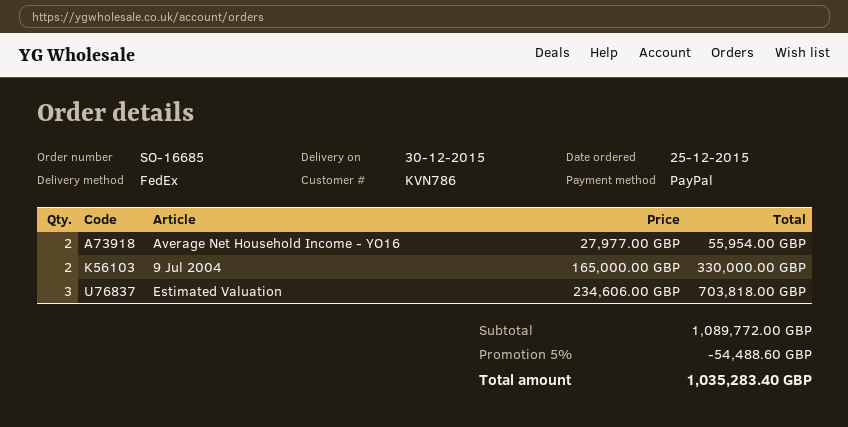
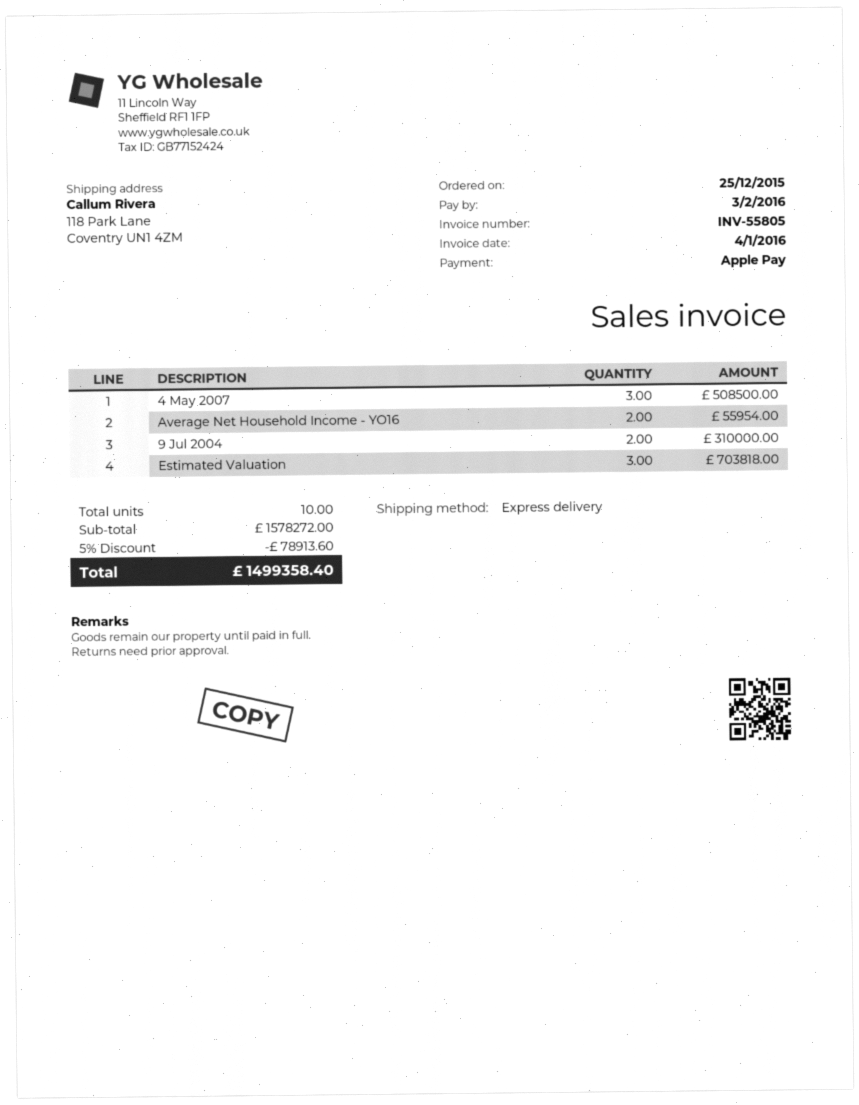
payment method: PayPal -> Apple Pay
shipping method: FedEx -> express
9 Jul 2004: 2 for 330000.00 -> 2 for 310000.00
4 May 2007: none -> 3 for 508500.00
subtotal: 1089772.00 -> 1578272.00
discount: 5% = 54488.60 -> 5% = 78913.60
total: 1035283.40 -> 1499358.40

